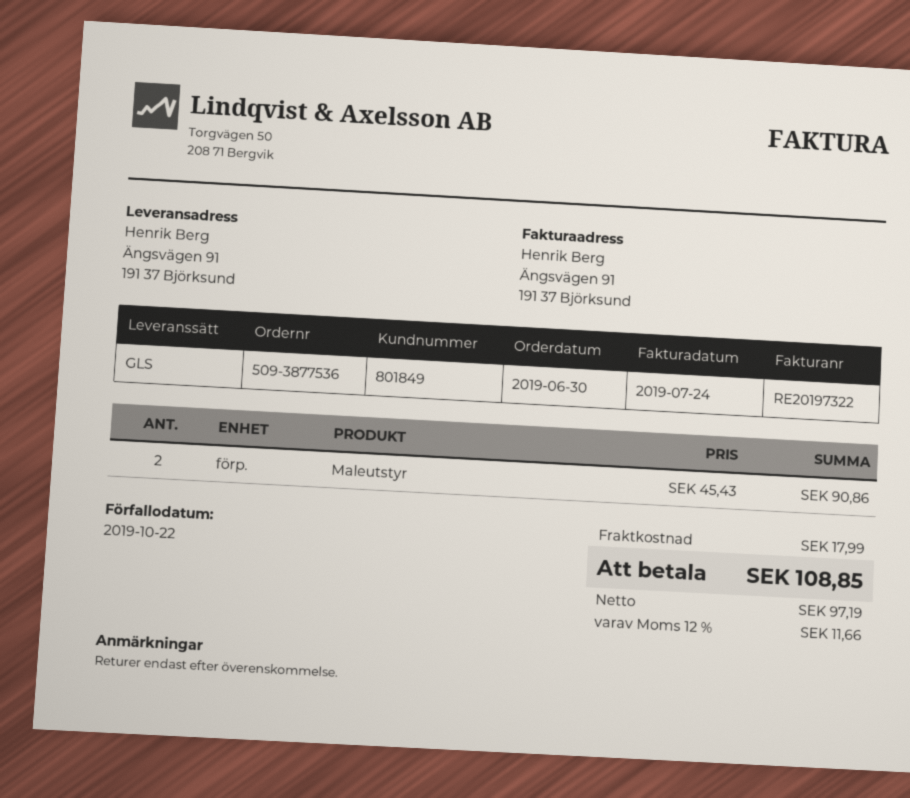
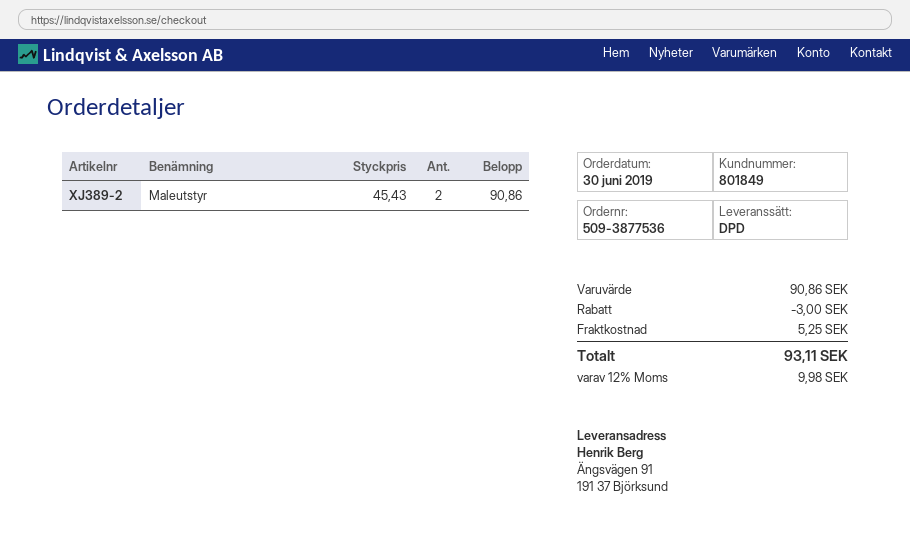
shipping method: GLS -> DPD
discount: none -> 3.00
shipping: 17.99 -> 5.25
tax: 12% = 11.66 -> 12% = 9.98
total: 108.85 -> 93.11

